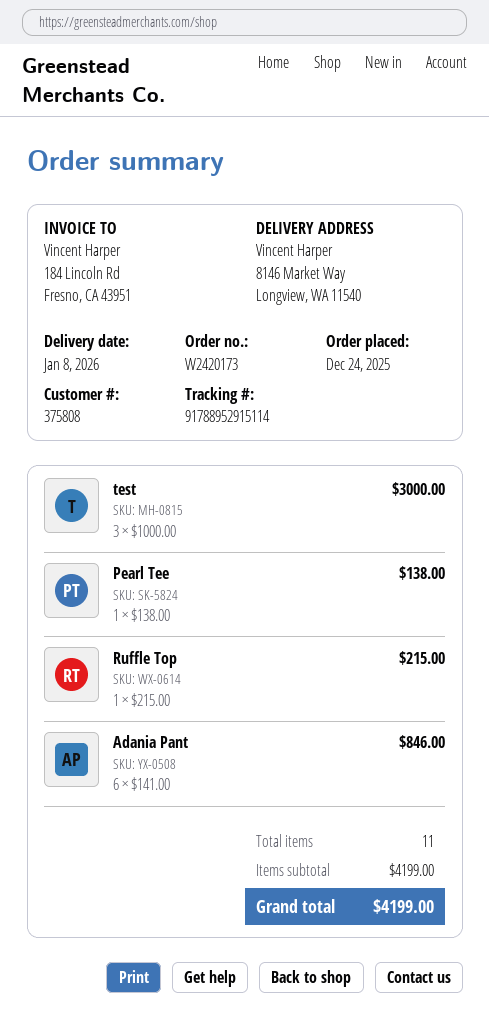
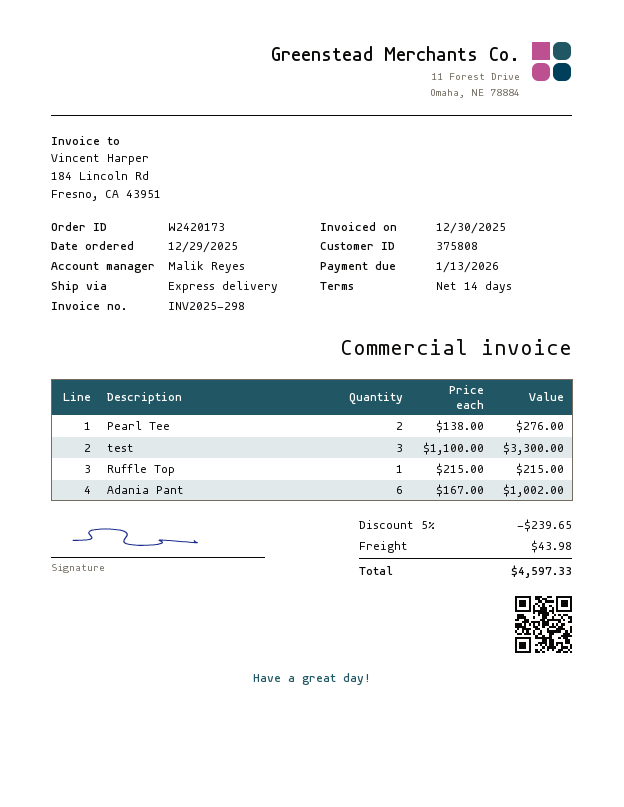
order date: 2025-12-24 -> 2025-12-29
test: 3 x 1000.00 = 3000.00 -> 3 x 1100.00 = 3300.00
Pearl Tee: 1 x 138.00 = 138.00 -> 2 x 138.00 = 276.00
Adania Pant: 6 x 141.00 = 846.00 -> 6 x 167.00 = 1002.00
discount: none -> 5% = 239.65
shipping: none -> 43.98
total: 4199.00 -> 4597.33

